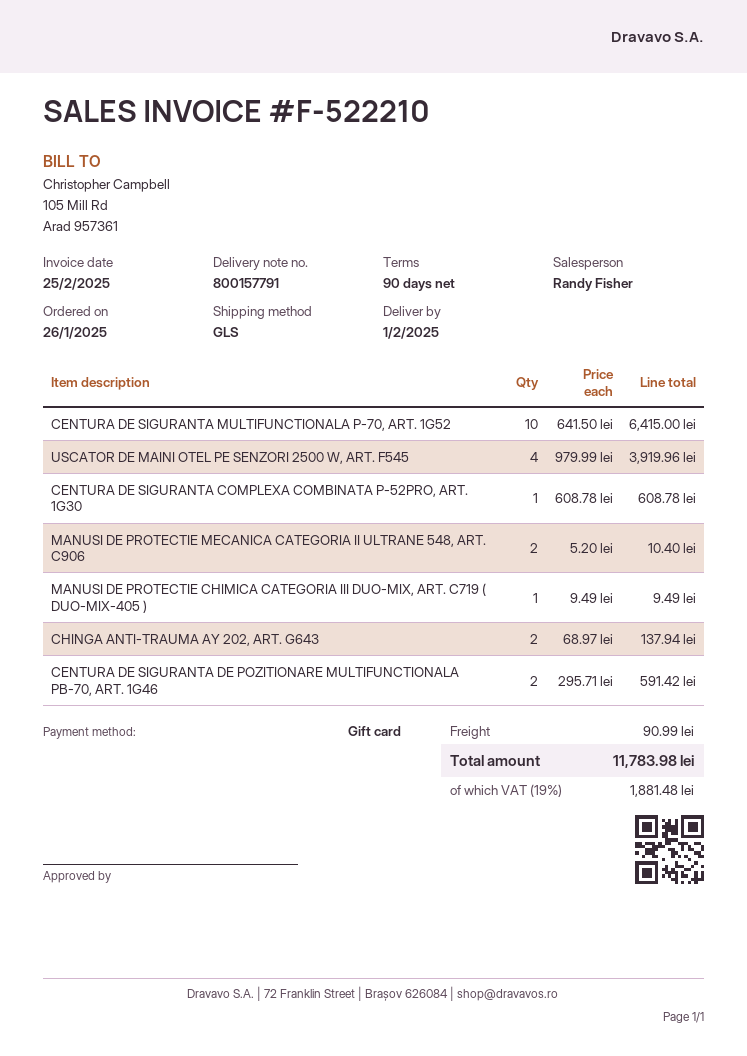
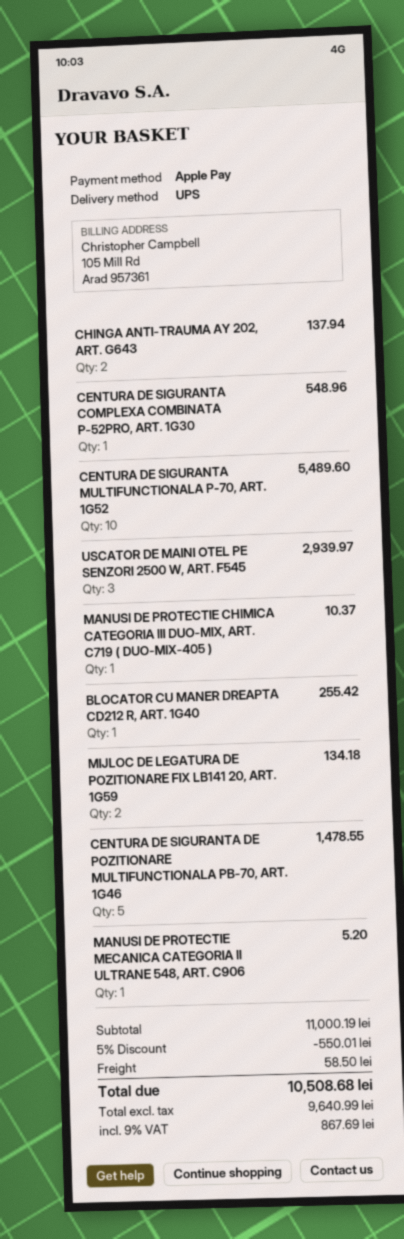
payment method: gift card -> Apple Pay
shipping method: GLS -> UPS
CENTURA DE SIGURANTA MULTIFUNCTIONALA P-70, ART. 1G52: 10 for 6415.00 -> 10 for 5489.60
USCATOR DE MAINI OTEL PE SENZORI 2500 W, ART. F545: 4 for 3919.96 -> 3 for 2939.97
CENTURA DE SIGURANTA COMPLEXA COMBINATA P-52PRO, ART. 1G30: 1 for 608.78 -> 1 for 548.96
MANUSI DE PROTECTIE MECANICA CATEGORIA II ULTRANE 548, ART. C906: 2 for 10.40 -> 1 for 5.20
MANUSI DE PROTECTIE CHIMICA CATEGORIA III DUO-MIX, ART. C719 ( DUO-MIX-405 ): 1 for 9.49 -> 1 for 10.37
CENTURA DE SIGURANTA DE POZITIONARE MULTIFUNCTIONALA PB-70, ART. 1G46: 2 for 591.42 -> 5 for 1478.55
BLOCATOR CU MANER DREAPTA CD212 R, ART. 1G40: none -> 1 for 255.42
MIJLOC DE LEGATURA DE POZITIONARE FIX LB141 20, ART. 1G59: none -> 2 for 134.18
discount: none -> 5% = 550.01
shipping: 90.99 -> 58.50
tax: 19% = 1881.48 -> 9% = 867.69
total: 11783.98 -> 10508.68

